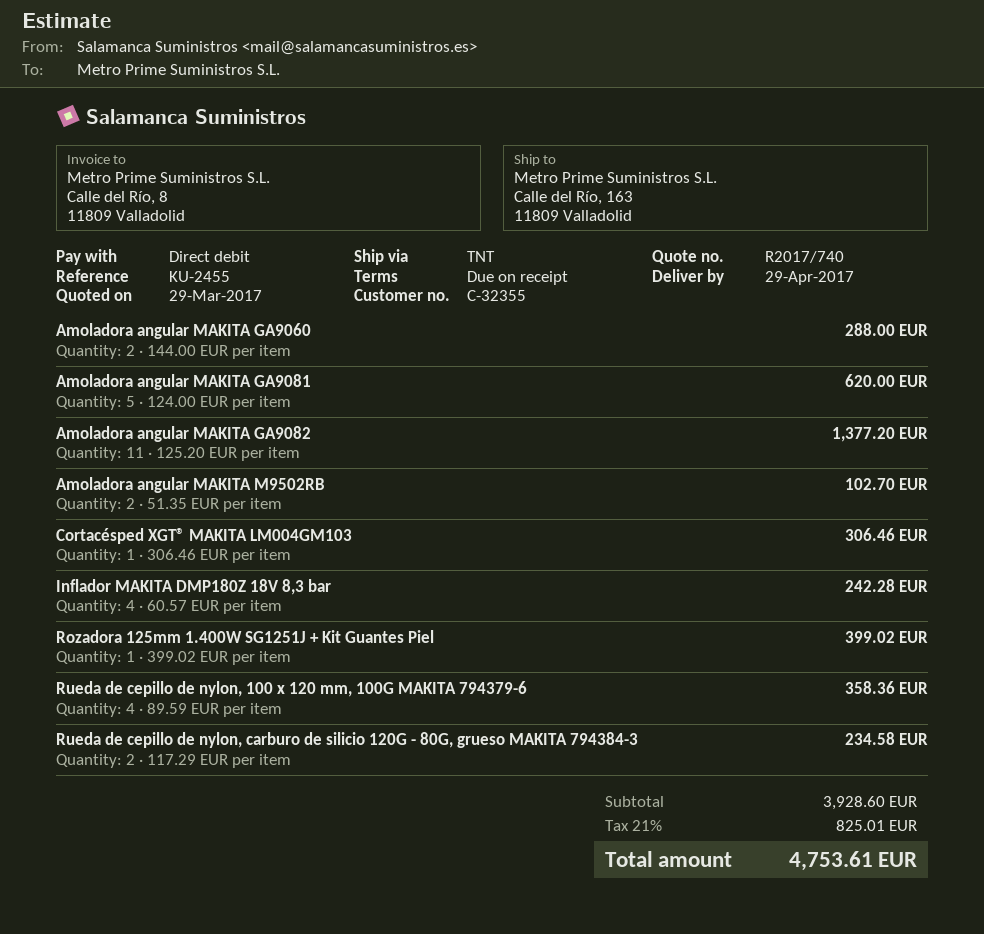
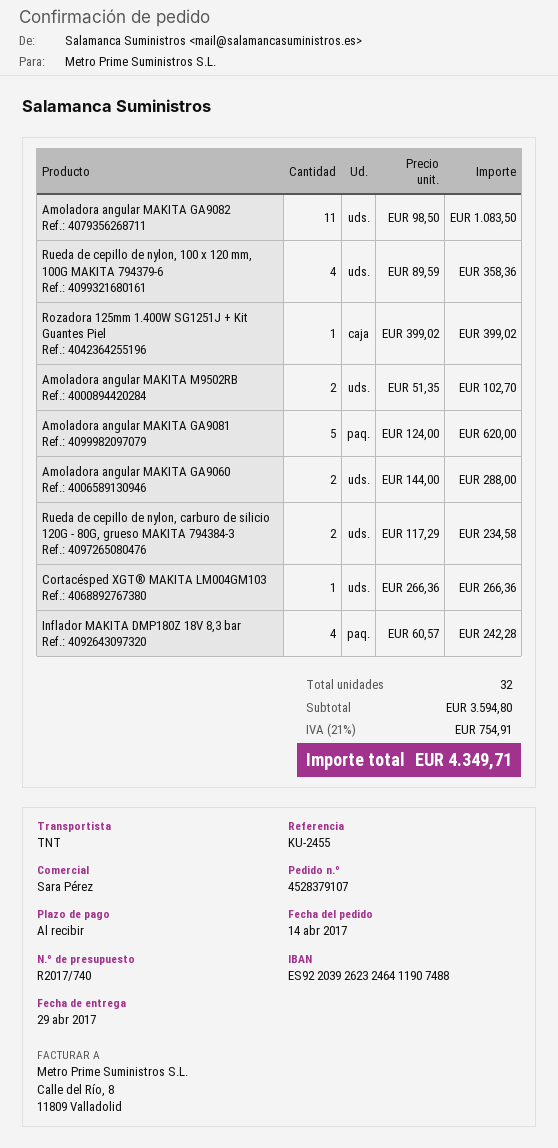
Amoladora angular MAKITA GA9082: 11 x 125.20 = 1377.20 -> 11 x 98.50 = 1083.50
Cortacésped XGT® MAKITA LM004GM103: 1 x 306.46 = 306.46 -> 1 x 266.36 = 266.36
subtotal: 3928.60 -> 3594.80
tax: 21% = 825.01 -> 21% = 754.91
total: 4753.61 -> 4349.71

